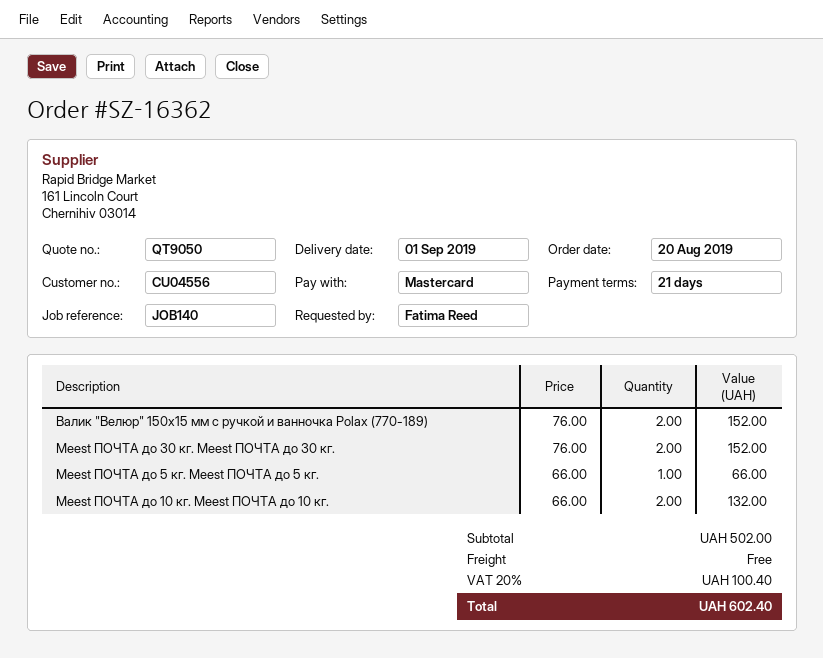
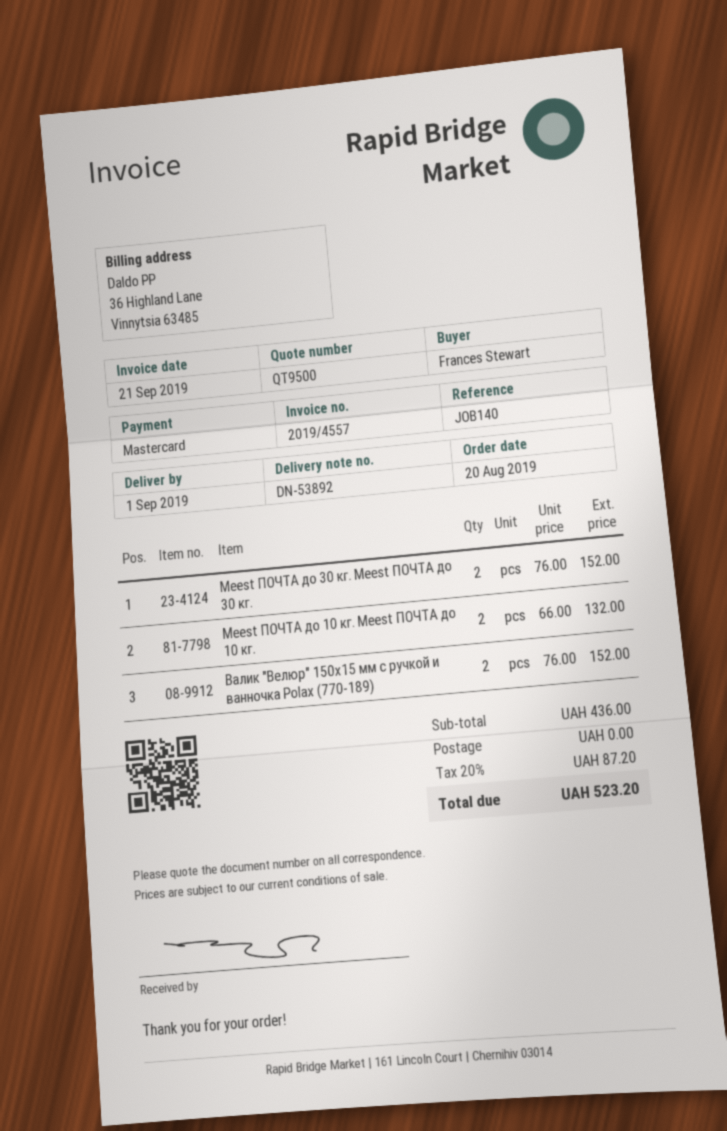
quote number: QT9050 -> QT9500
ordered by: Fatima Reed -> Frances Stewart
Meest ПОЧТА до 5 кг. Meest ПОЧТА до 5 кг.: 1 x 66.00 = 66.00 -> none
subtotal: 502.00 -> 436.00
tax: 20% = 100.40 -> 20% = 87.20
total: 602.40 -> 523.20

